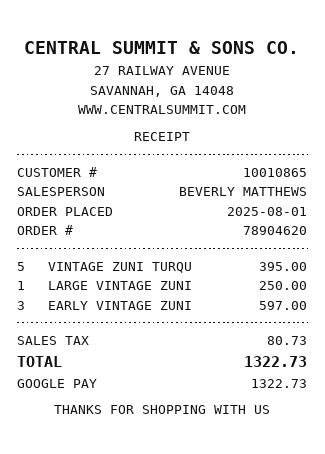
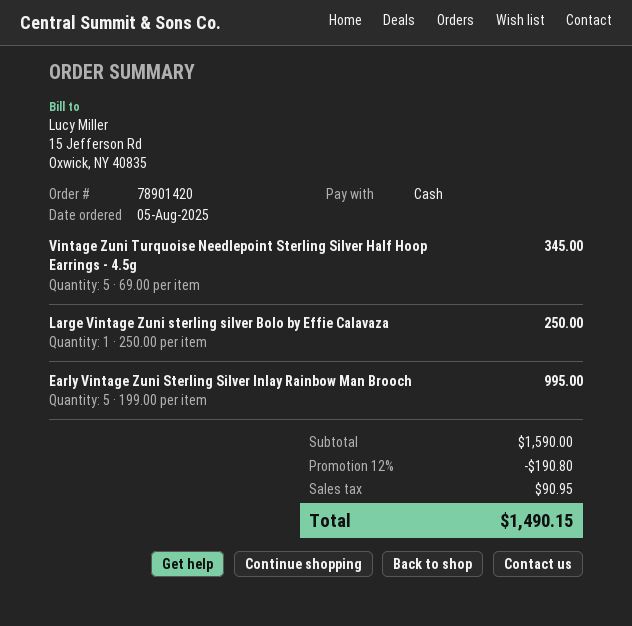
order number: 78904620 -> 78901420
order date: 2025-08-01 -> 2025-08-05
payment method: Google Pay -> cash
VINTAGE ZUNI TURQU: 5 for 395.00 -> 5 for 345.00
EARLY VINTAGE ZUNI: 3 for 597.00 -> 5 for 995.00
discount: none -> 12% = 190.80
tax: 80.73 -> 90.95
total: 1322.73 -> 1490.15

